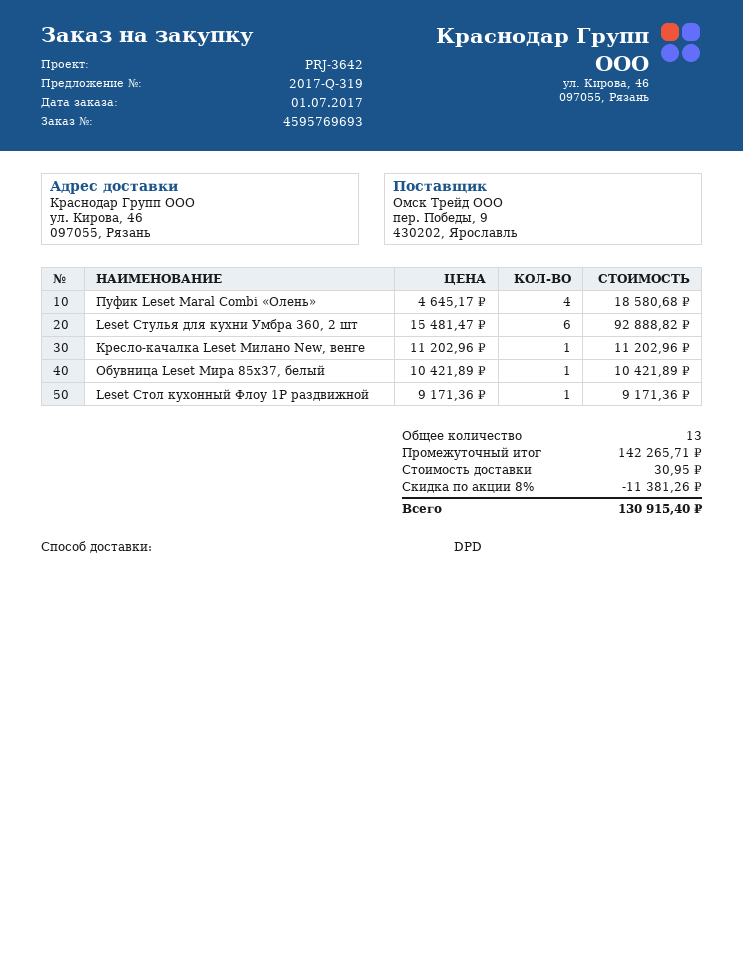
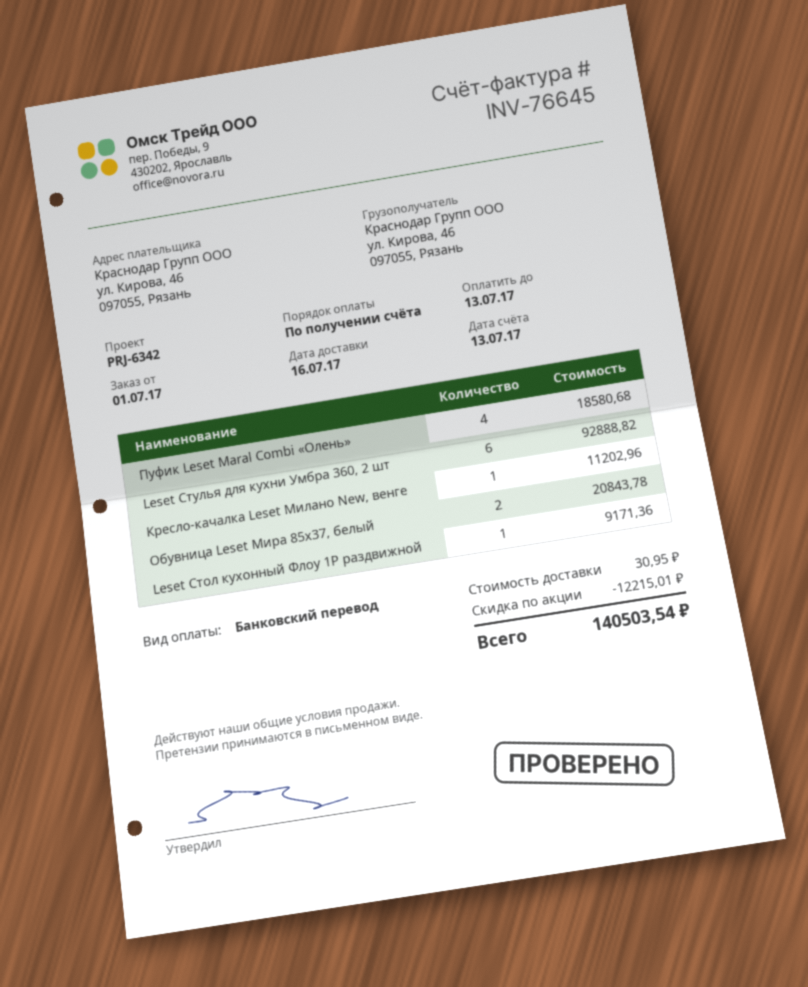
reference: PRJ-3642 -> PRJ-6342
Обувница Leset Мира 85х37, белый: 1 for 10421.89 -> 2 for 20843.78
discount: 11381.26 -> 12215.01
total: 130915.40 -> 140503.54

